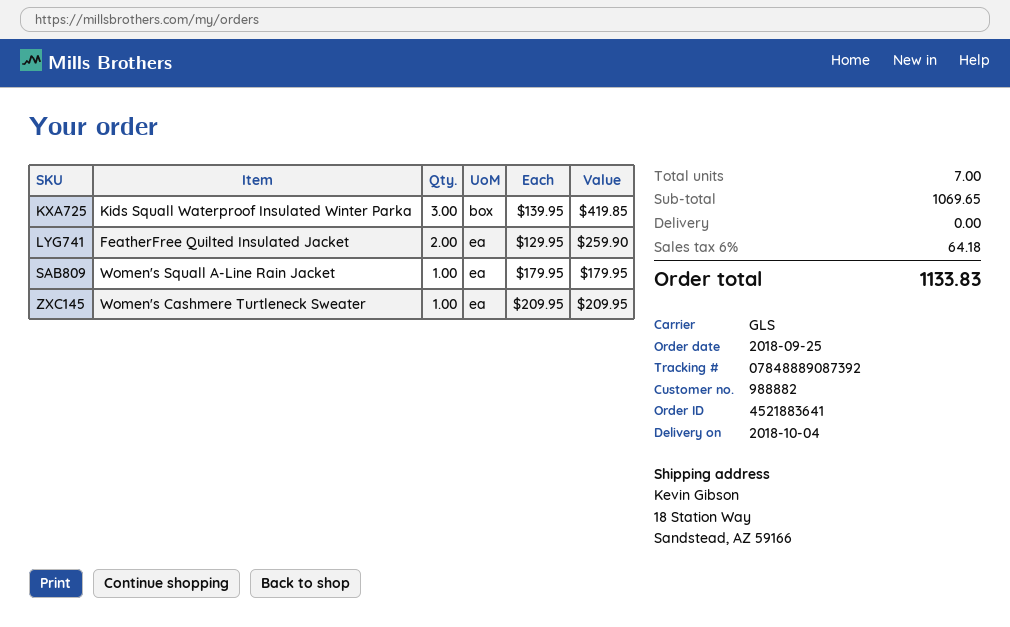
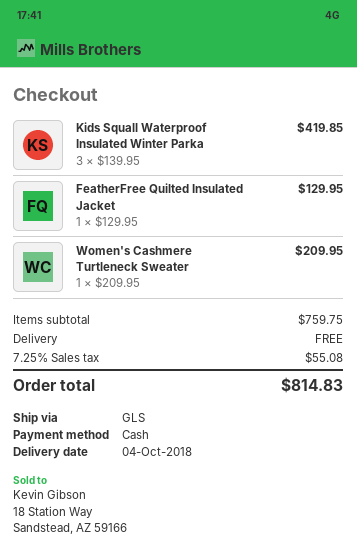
FeatherFree Quilted Insulated Jacket: 2 x 129.95 = 259.90 -> 1 x 129.95 = 129.95
Women's Squall A-Line Rain Jacket: 1 x 179.95 = 179.95 -> none
subtotal: 1069.65 -> 759.75
tax: 6% = 64.18 -> 7.25% = 55.08
total: 1133.83 -> 814.83

